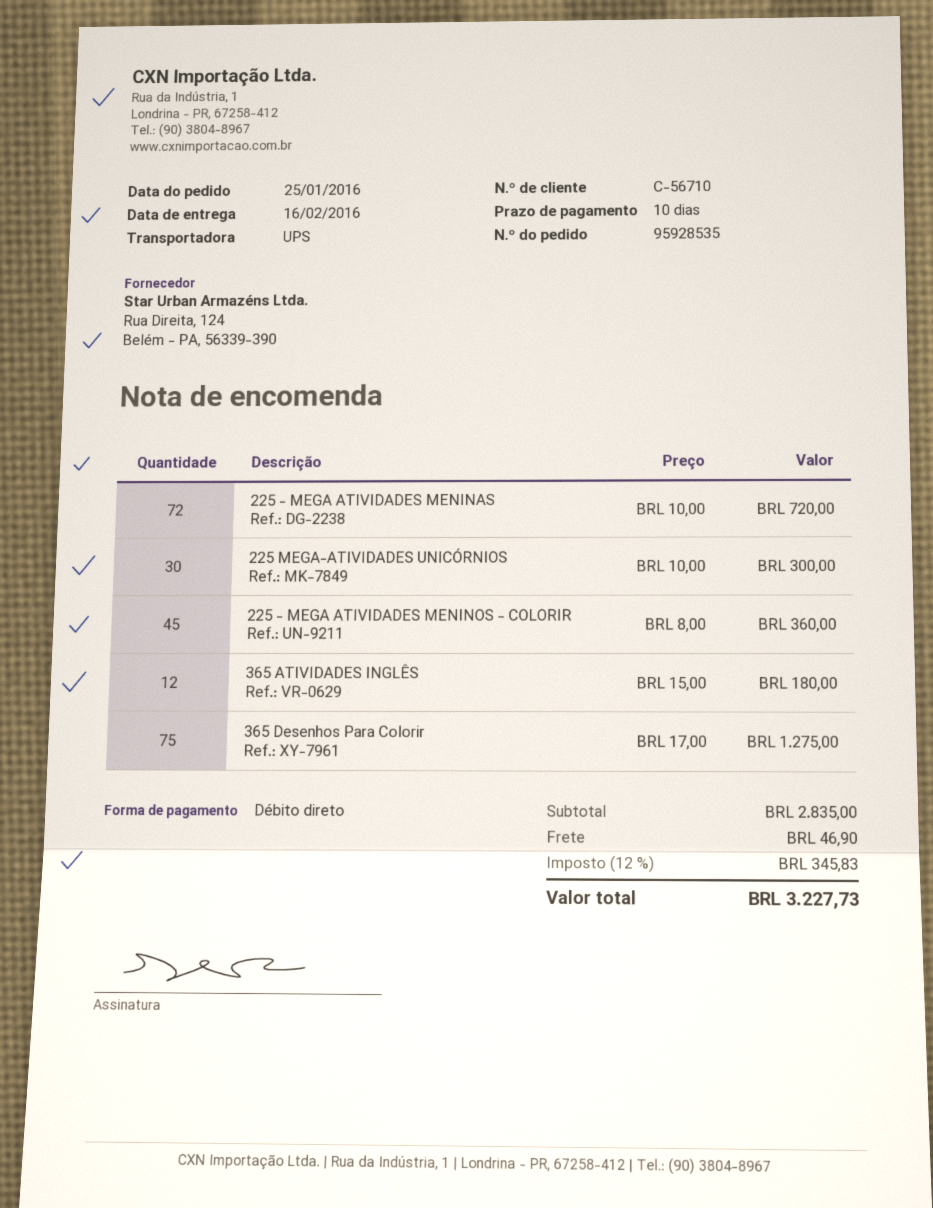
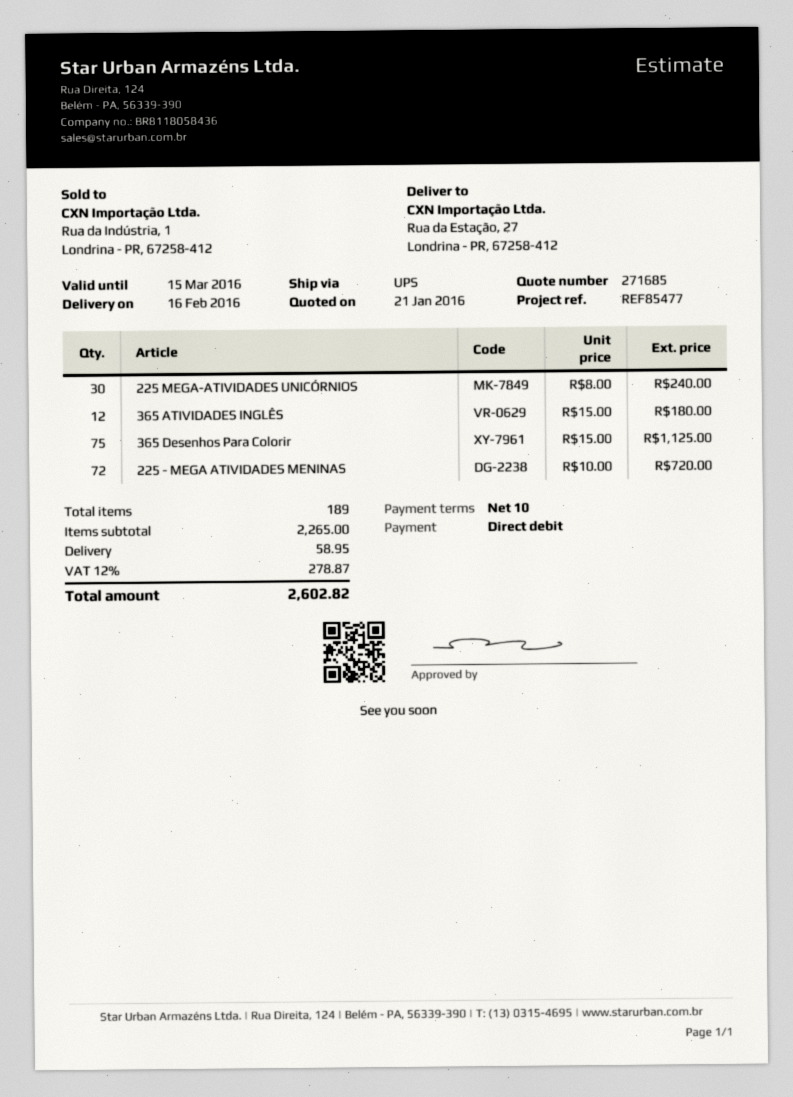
225 MEGA-ATIVIDADES UNICÓRNIOS: 30 x 10.00 = 300.00 -> 30 x 8.00 = 240.00
225 - MEGA ATIVIDADES MENINOS - COLORIR: 45 x 8.00 = 360.00 -> none
365 Desenhos Para Colorir: 75 x 17.00 = 1275.00 -> 75 x 15.00 = 1125.00
subtotal: 2835.00 -> 2265.00
shipping: 46.90 -> 58.95
tax: 12% = 345.83 -> 12% = 278.87
total: 3227.73 -> 2602.82

